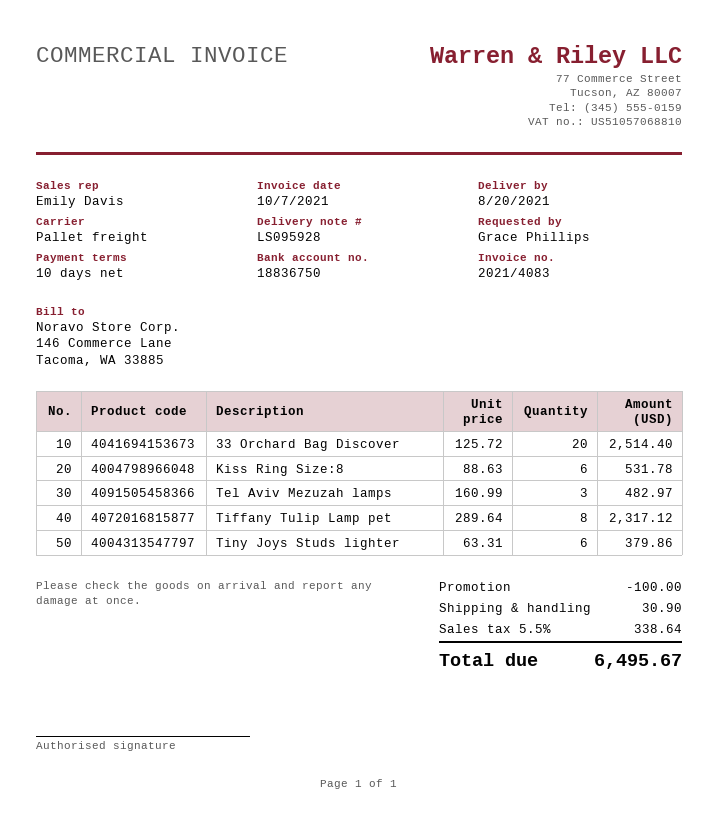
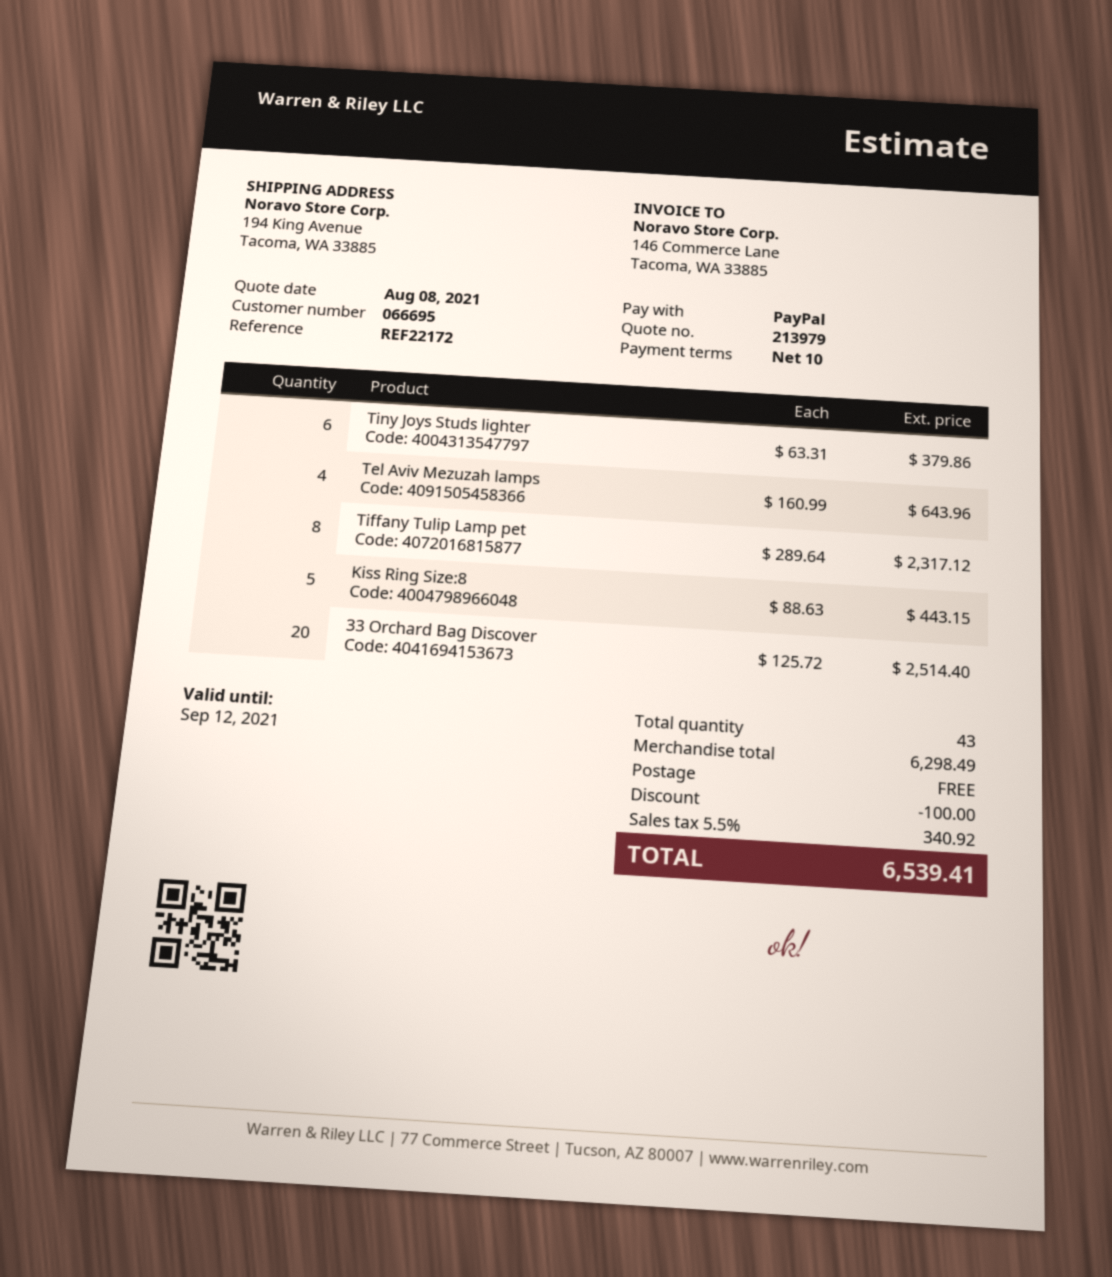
Kiss Ring Size:8: 6 x 88.63 = 531.78 -> 5 x 88.63 = 443.15
Tel Aviv Mezuzah lamps: 3 x 160.99 = 482.97 -> 4 x 160.99 = 643.96
shipping: 30.90 -> 0.00
tax: 5.5% = 338.64 -> 5.5% = 340.92
total: 6495.67 -> 6539.41

